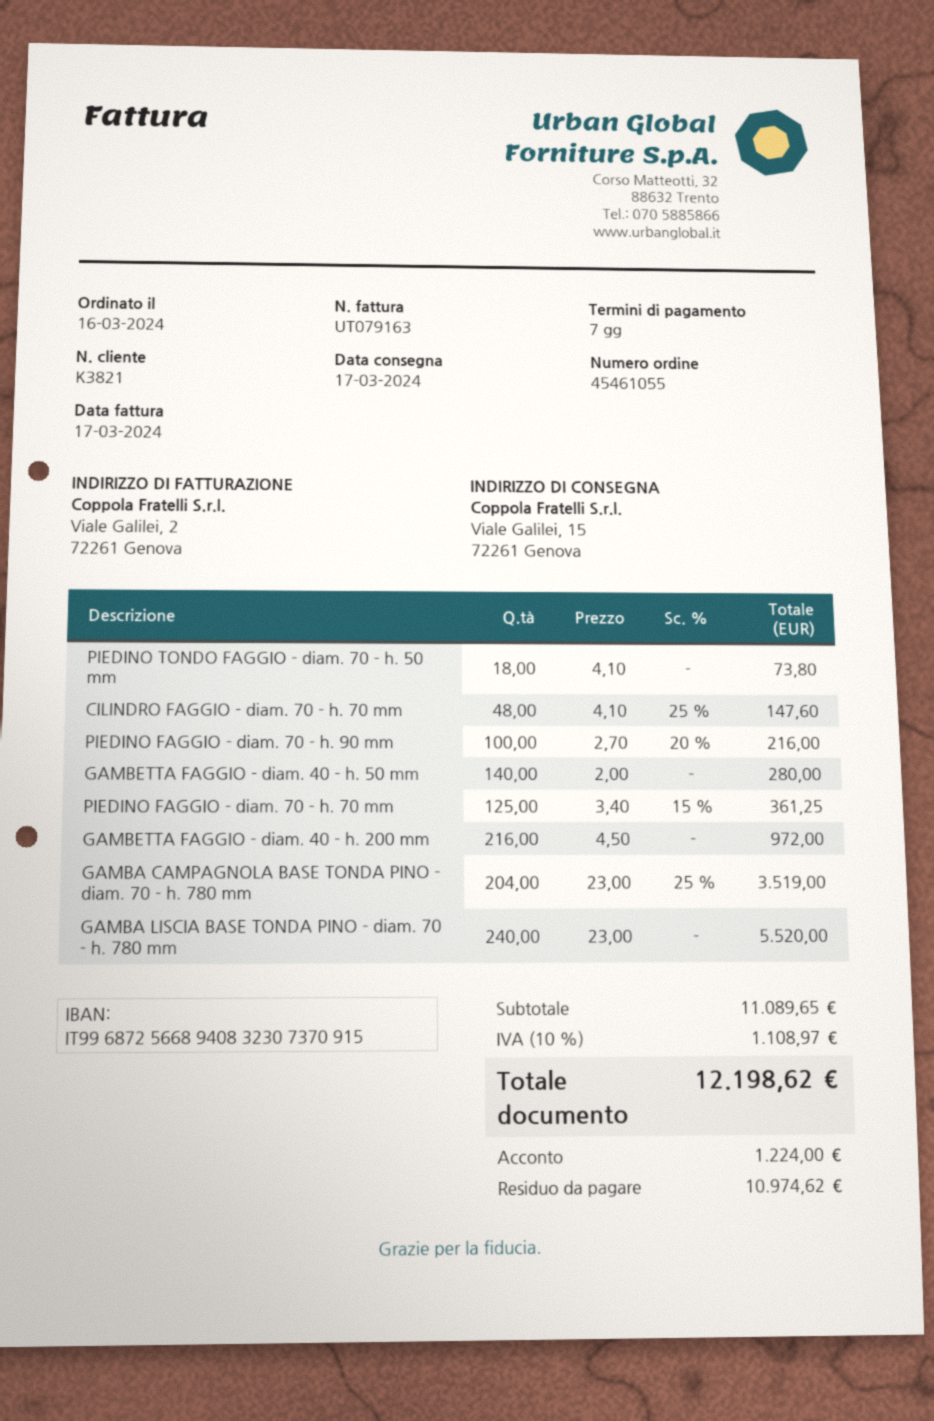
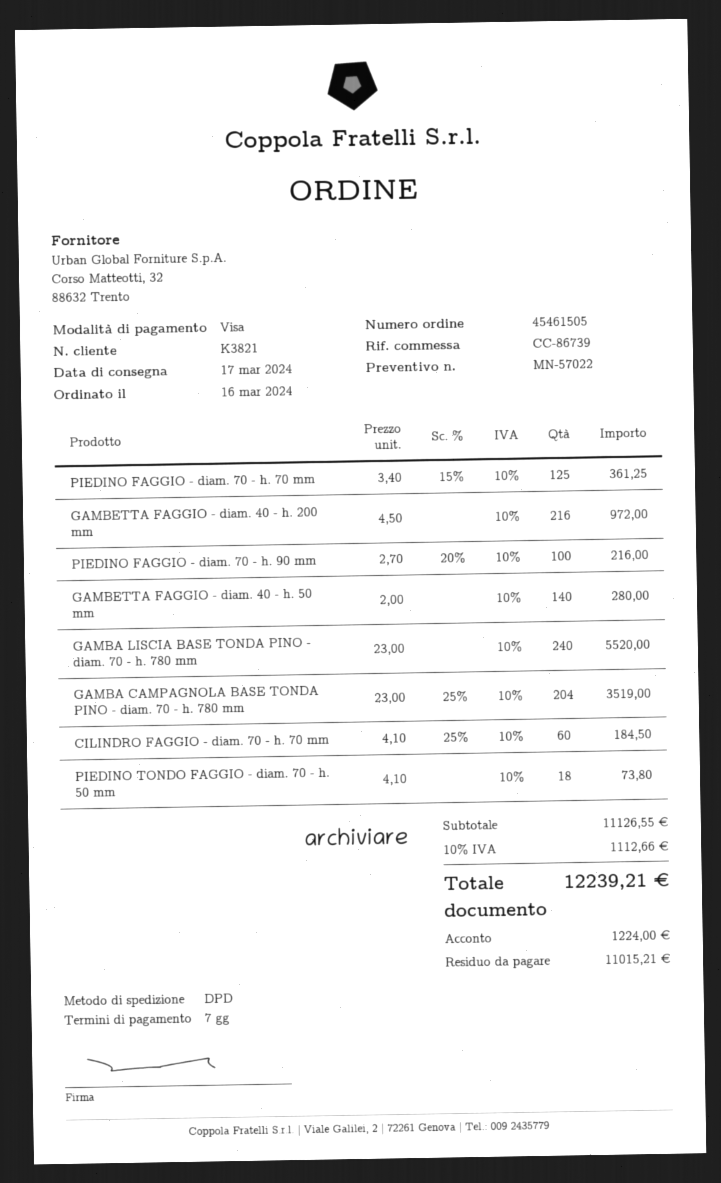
order number: 45461055 -> 45461505
CILINDRO FAGGIO - diam. 70 - h. 70 mm: 48 x 4.10 - 25% = 147.60 -> 60 x 4.10 - 25% = 184.50
subtotal: 11089.65 -> 11126.55
tax: 10% = 1108.97 -> 10% = 1112.66
total: 12198.62 -> 12239.21
balance: 10974.62 -> 11015.21

